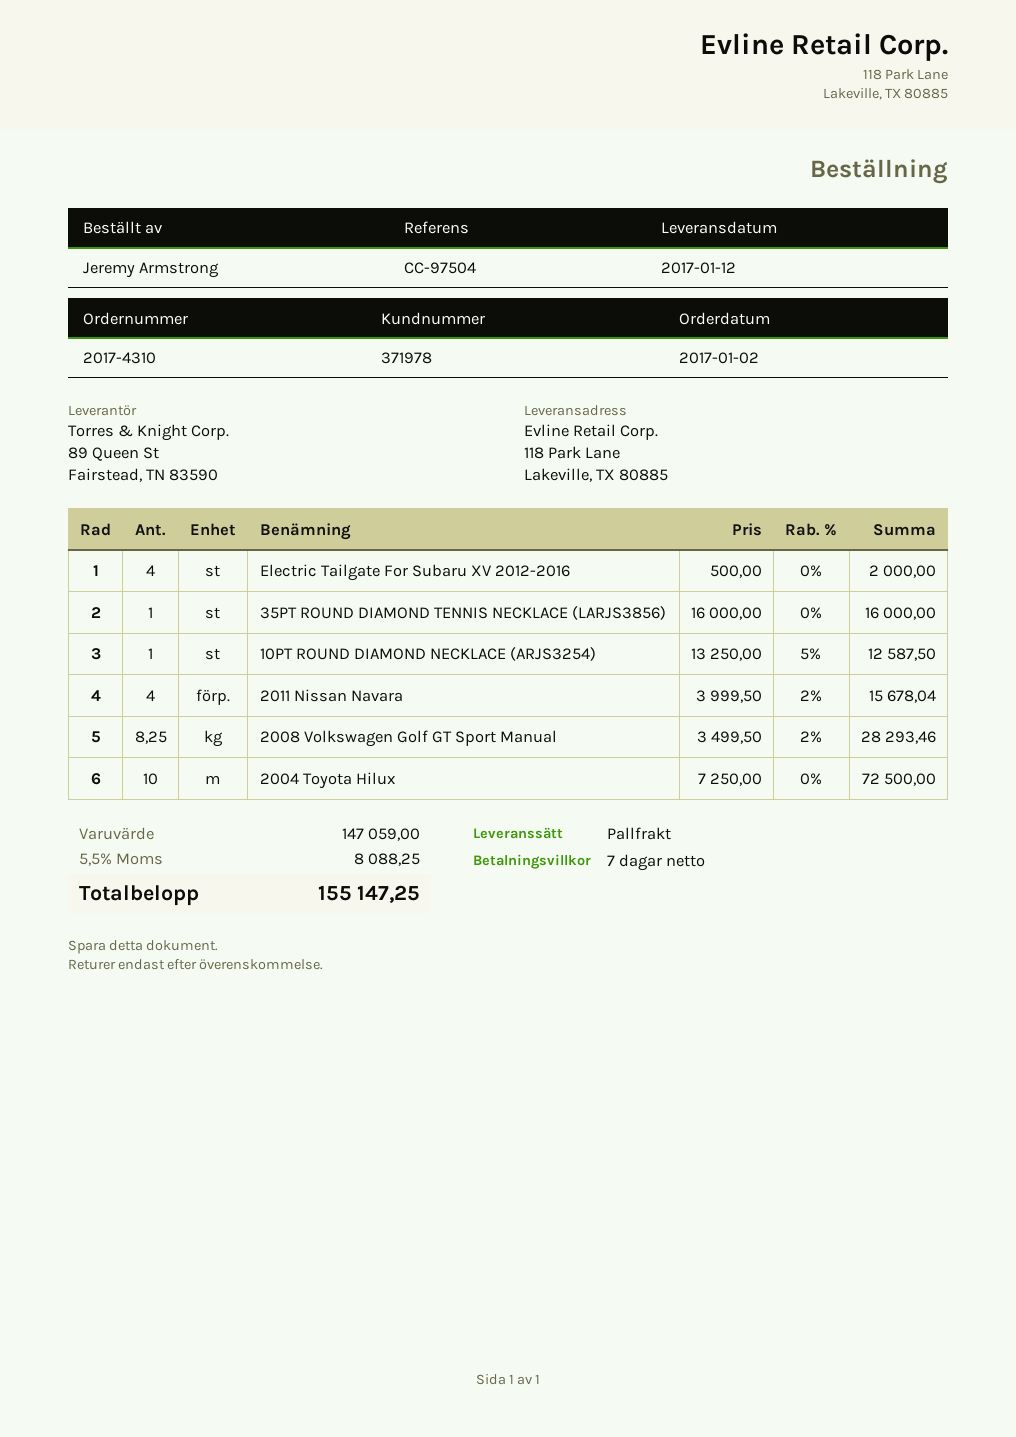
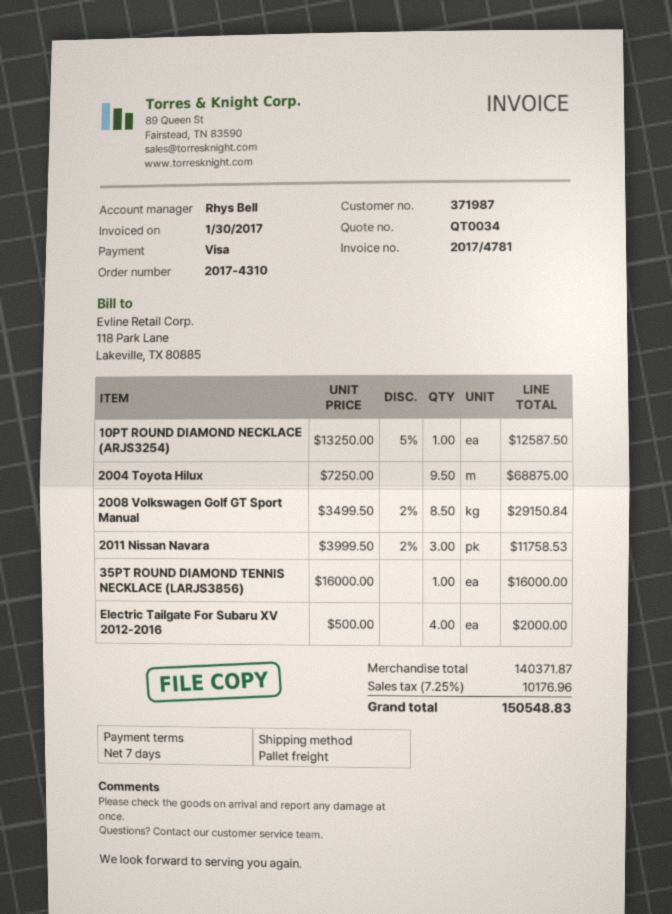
customer number: 371978 -> 371987
2011 Nissan Navara: 4 x 3999.50 - 2% = 15678.04 -> 3 x 3999.50 - 2% = 11758.53
2008 Volkswagen Golf GT Sport Manual: 8.25 x 3499.50 - 2% = 28293.46 -> 8.5 x 3499.50 - 2% = 29150.84
2004 Toyota Hilux: 10 x 7250.00 = 72500.00 -> 9.5 x 7250.00 = 68875.00
subtotal: 147059.00 -> 140371.87
tax: 5.5% = 8088.25 -> 7.25% = 10176.96
total: 155147.25 -> 150548.83

